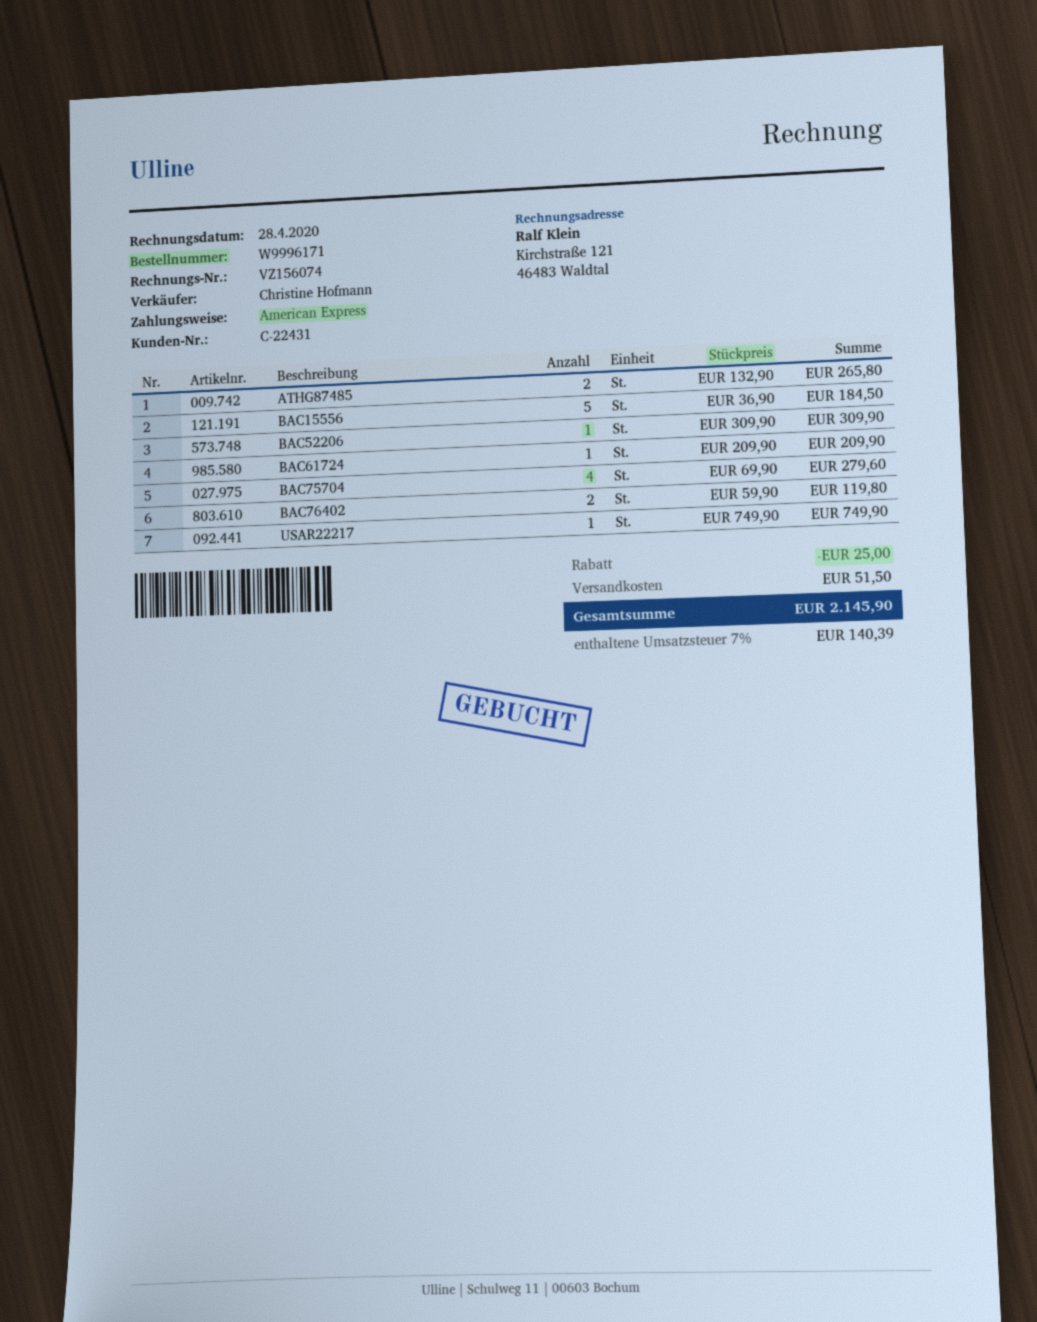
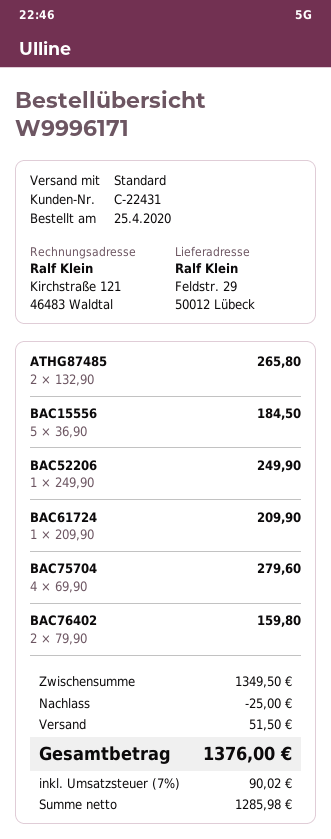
BAC52206: 1 x 309.90 = 309.90 -> 1 x 249.90 = 249.90
BAC76402: 2 x 59.90 = 119.80 -> 2 x 79.90 = 159.80
USAR22217: 1 x 749.90 = 749.90 -> none
tax: 7% = 140.39 -> 7% = 90.02
total: 2145.90 -> 1376.00

